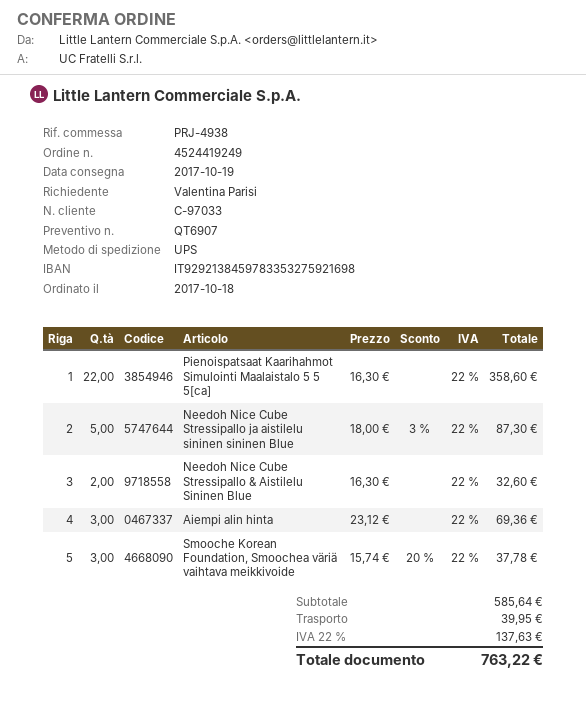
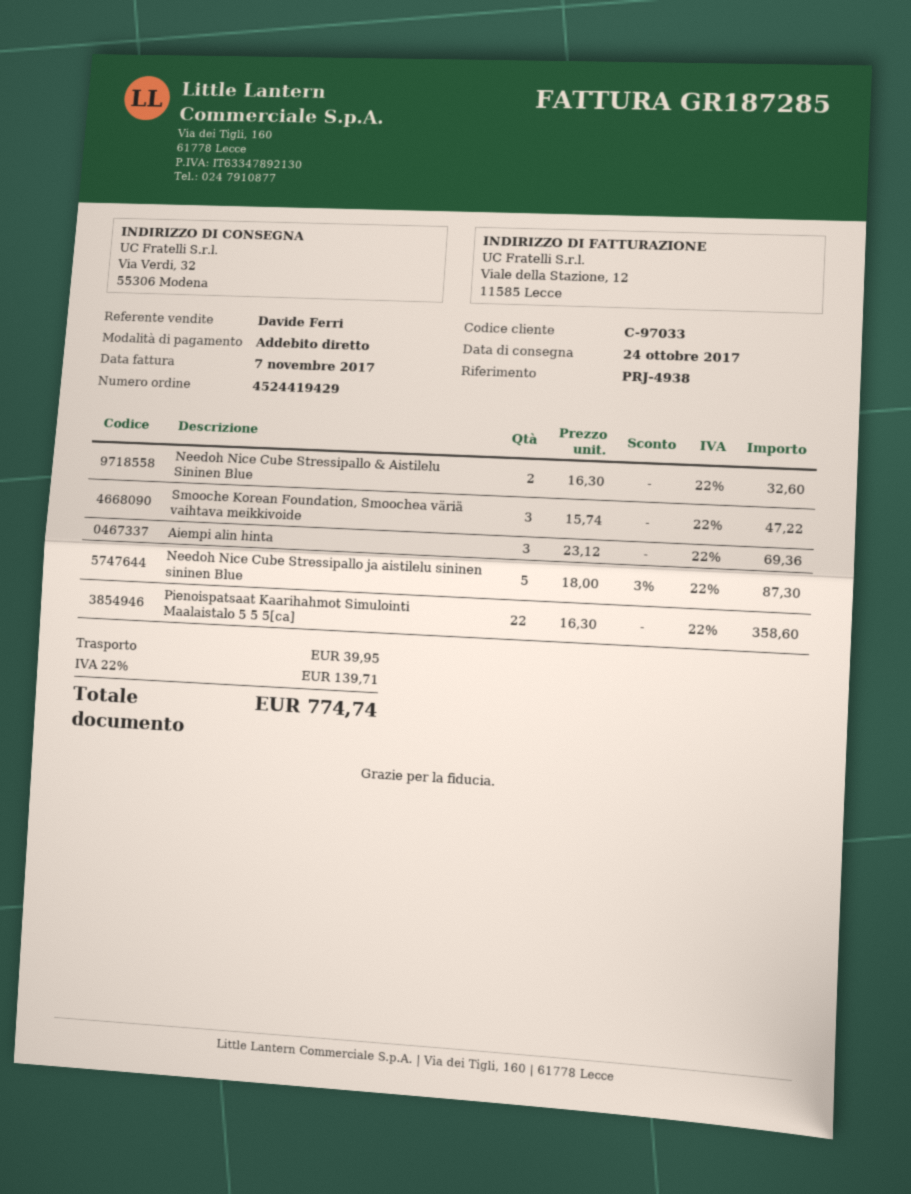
order number: 4524419249 -> 4524419429
delivery date: 2017-10-19 -> 2017-10-24
Smooche Korean Foundation, Smoochea väriä vaihtava meikkivoide: 3 x 15.74 - 20% = 37.78 -> 3 x 15.74 = 47.22
tax: 22% = 137.63 -> 22% = 139.71
total: 763.22 -> 774.74

